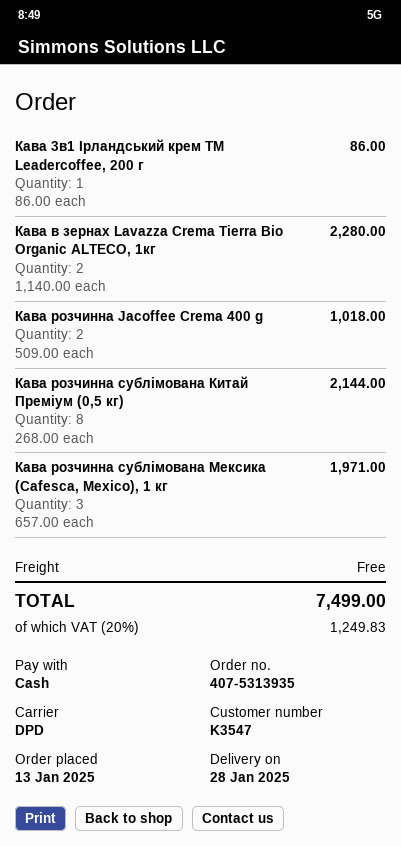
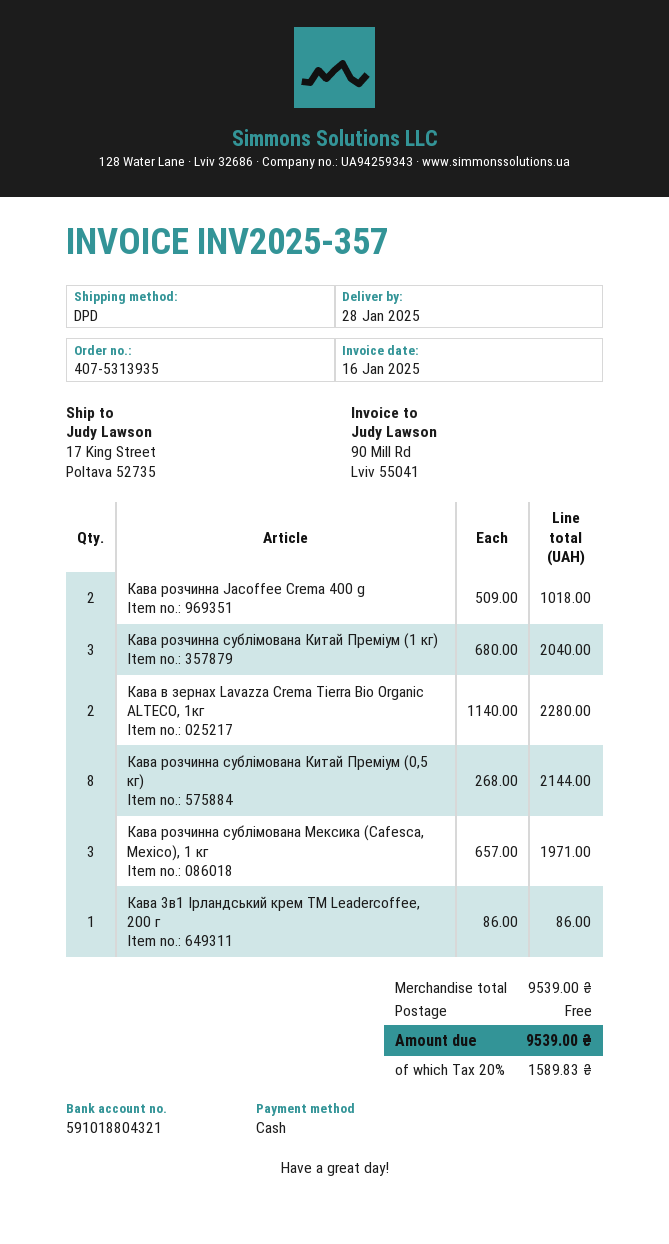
Кава розчинна сублімована Китай Преміум (1 кг): none -> 3 x 680.00 = 2040.00
tax: 20% = 1249.83 -> 20% = 1589.83
total: 7499.00 -> 9539.00

